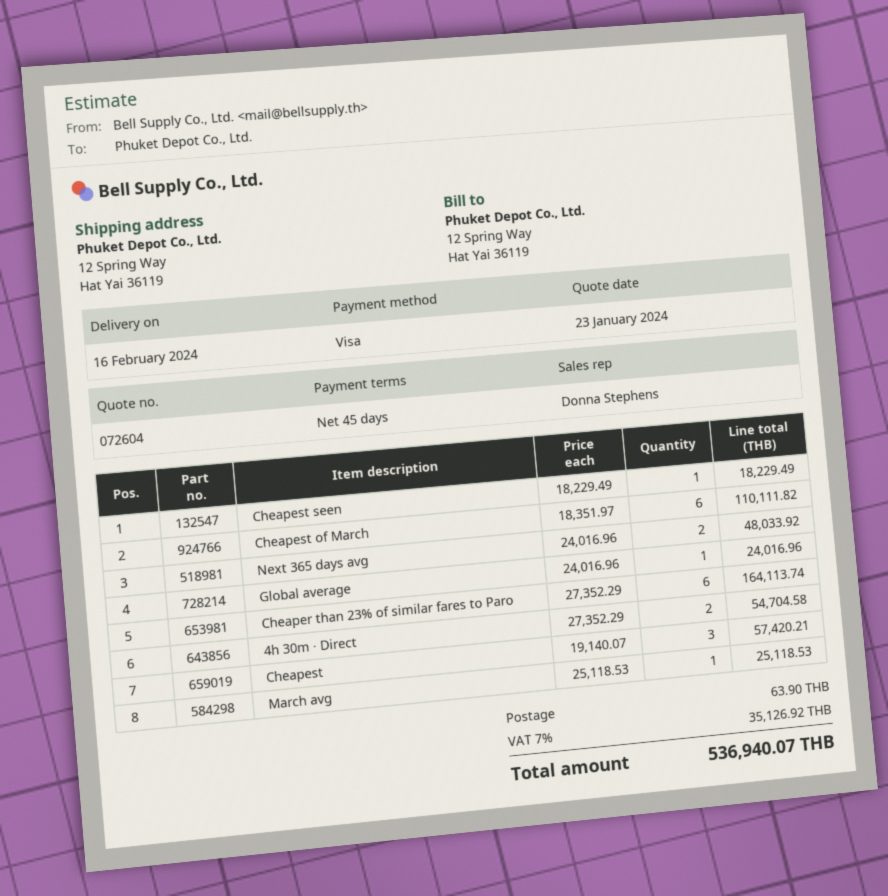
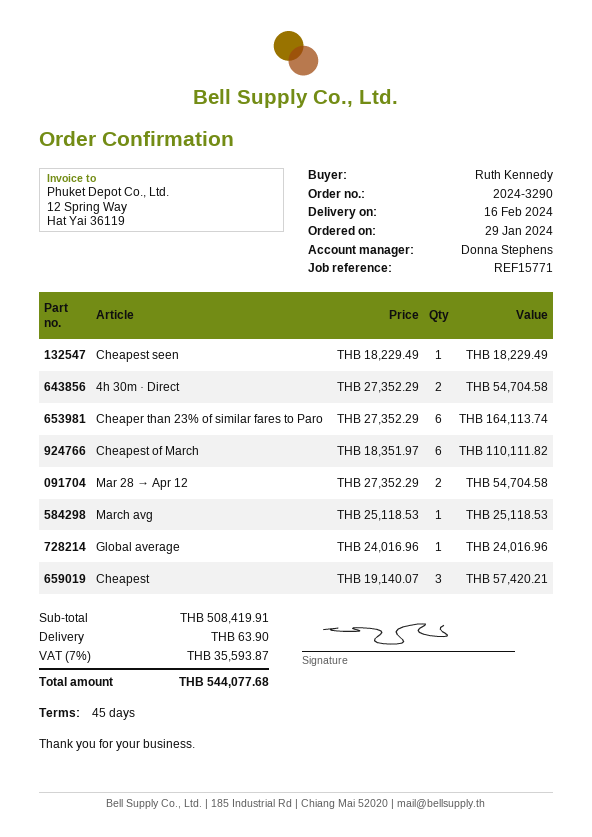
Next 365 days avg: 2 x 24016.96 = 48033.92 -> none
Mar 28 → Apr 12: none -> 2 x 27352.29 = 54704.58
tax: 7% = 35126.92 -> 7% = 35593.87
total: 536940.07 -> 544077.68

